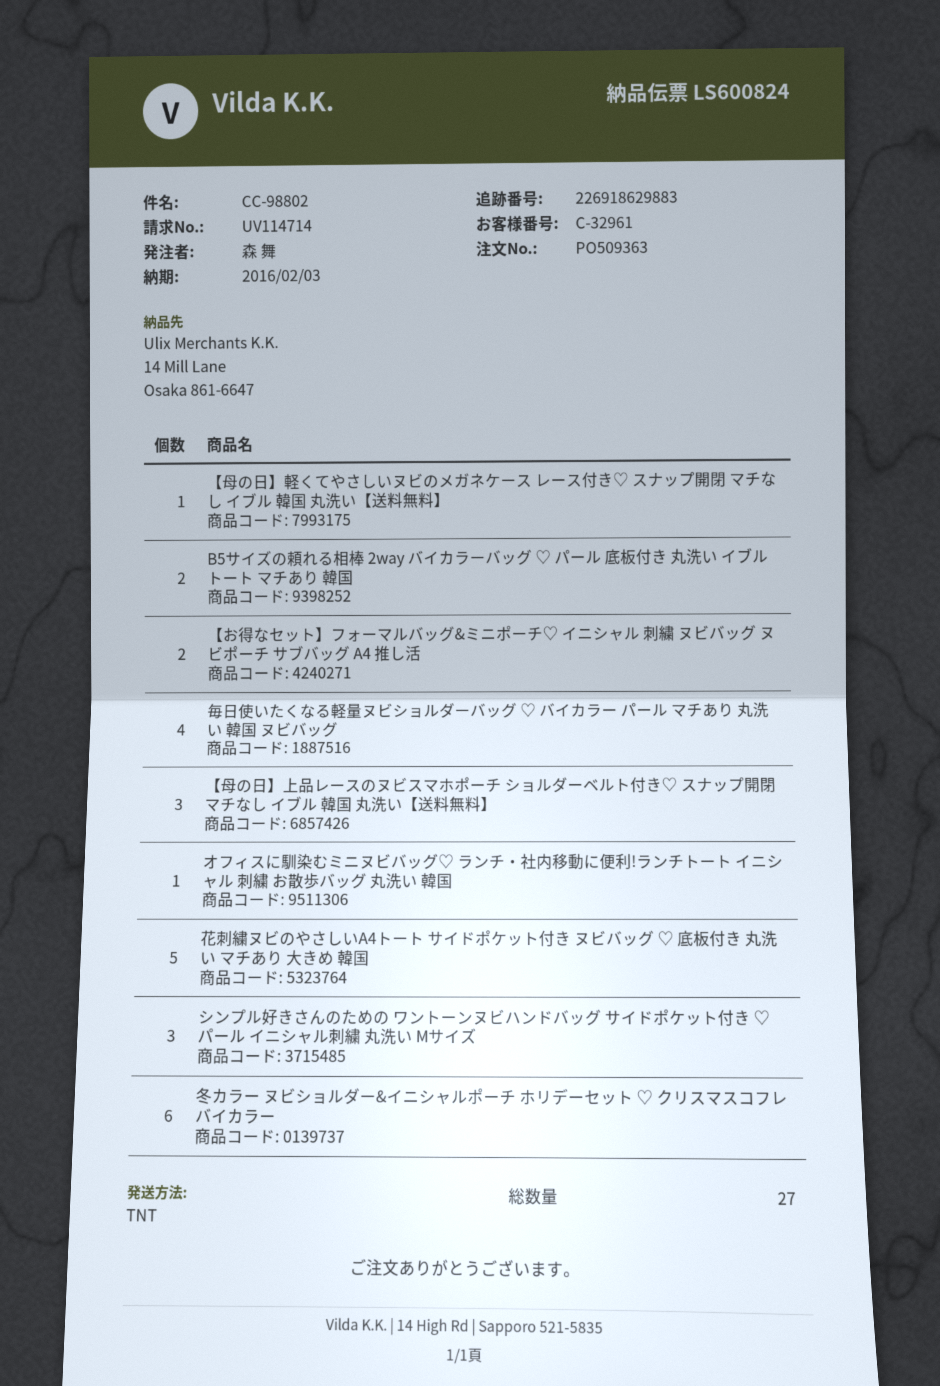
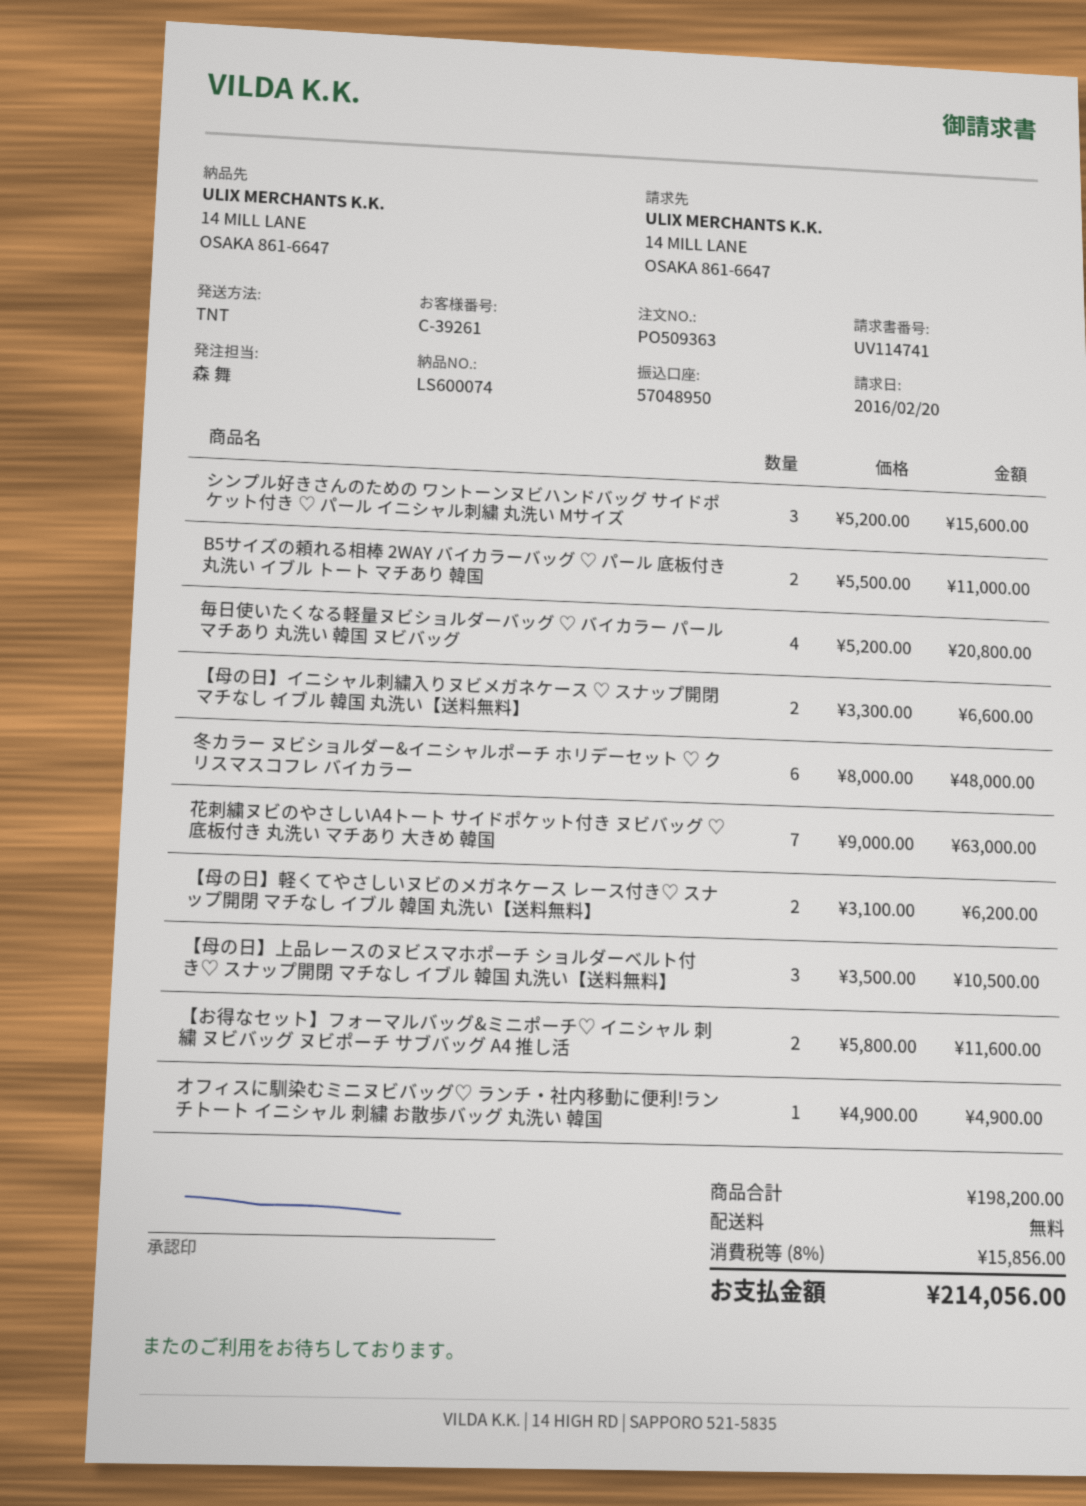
delivery note number: LS600824 -> LS600074
invoice number: UV114714 -> UV114741
customer number: C-32961 -> C-39261
【母の日】軽くてやさしいヌビのメガネケース レース付き♡ スナップ開閉 マチなし イブル 韓国 丸洗い【送料無料】: 1 -> 2
花刺繍ヌビのやさしいA4トート サイドポケット付き ヌビバッグ ♡ 底板付き 丸洗い マチあり 大きめ 韓国: 5 -> 7
【母の日】イニシャル刺繍入りヌビメガネケース ♡ スナップ開閉 マチなし イブル 韓国 丸洗い【送料無料】: none -> 2

